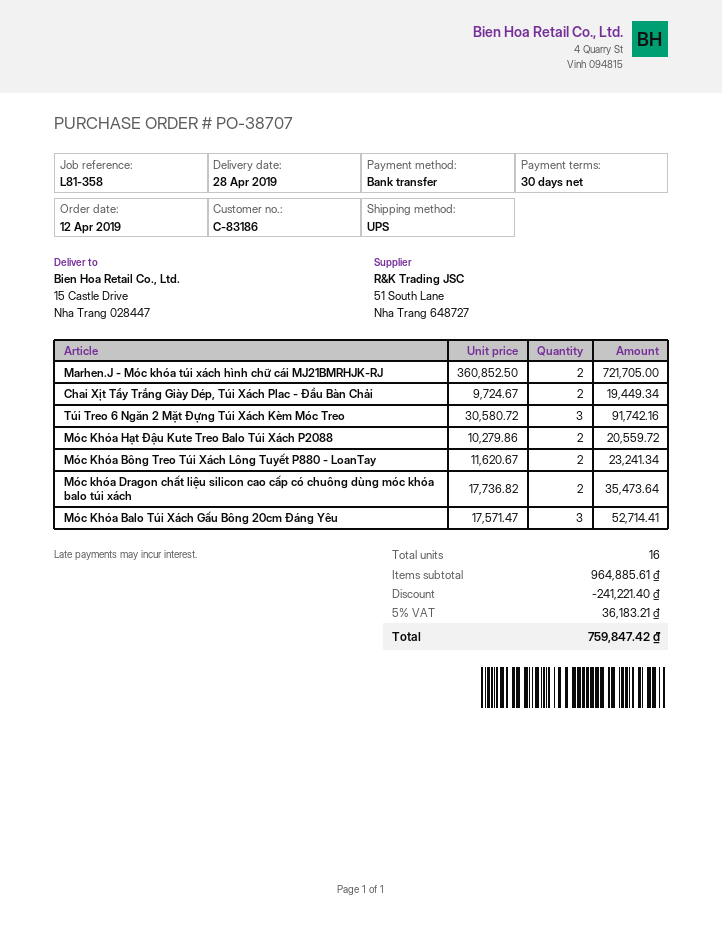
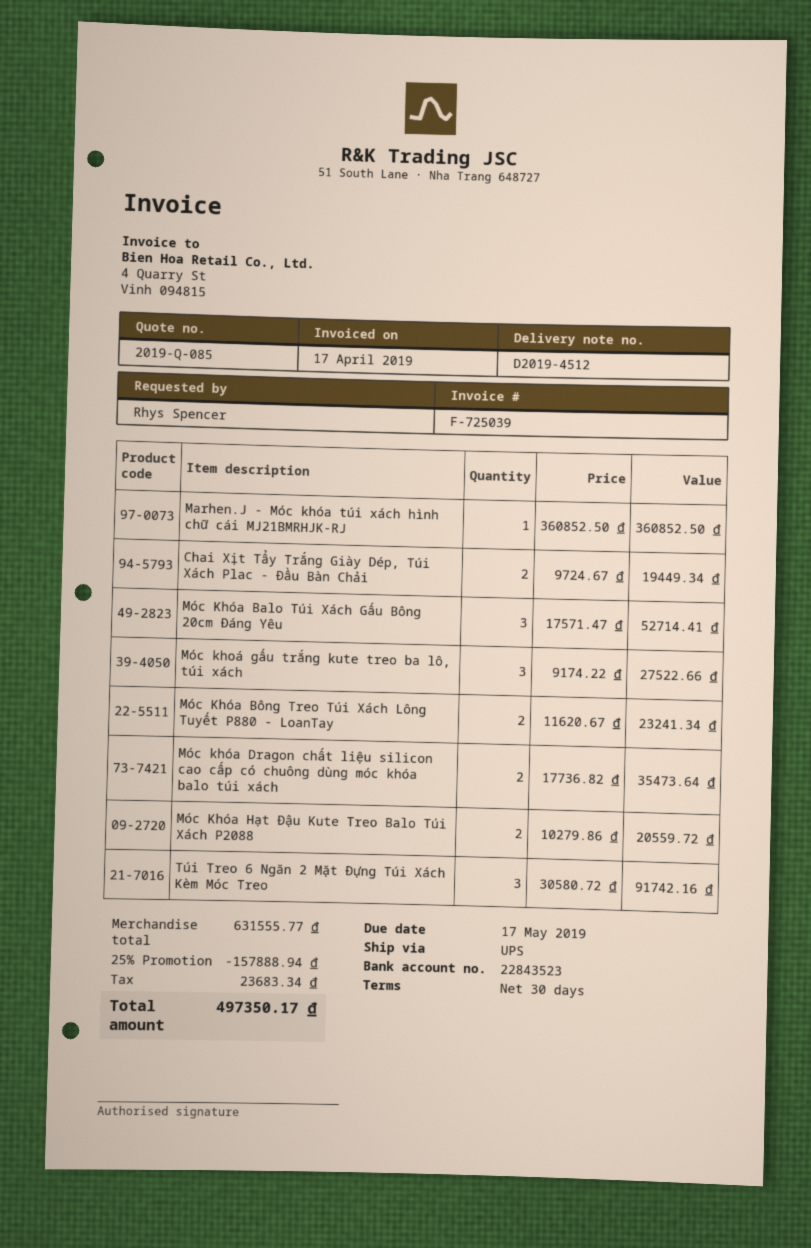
Marhen.J - Móc khóa túi xách hình chữ cái MJ21BMRHJK-RJ: 2 x 360852.50 = 721705.00 -> 1 x 360852.50 = 360852.50
Móc khoá gấu trắng kute treo ba lô, túi xách: none -> 3 x 9174.22 = 27522.66
subtotal: 964885.61 -> 631555.77
discount: 241221.40 -> 157888.94
tax: 36183.21 -> 23683.34
total: 759847.42 -> 497350.17

